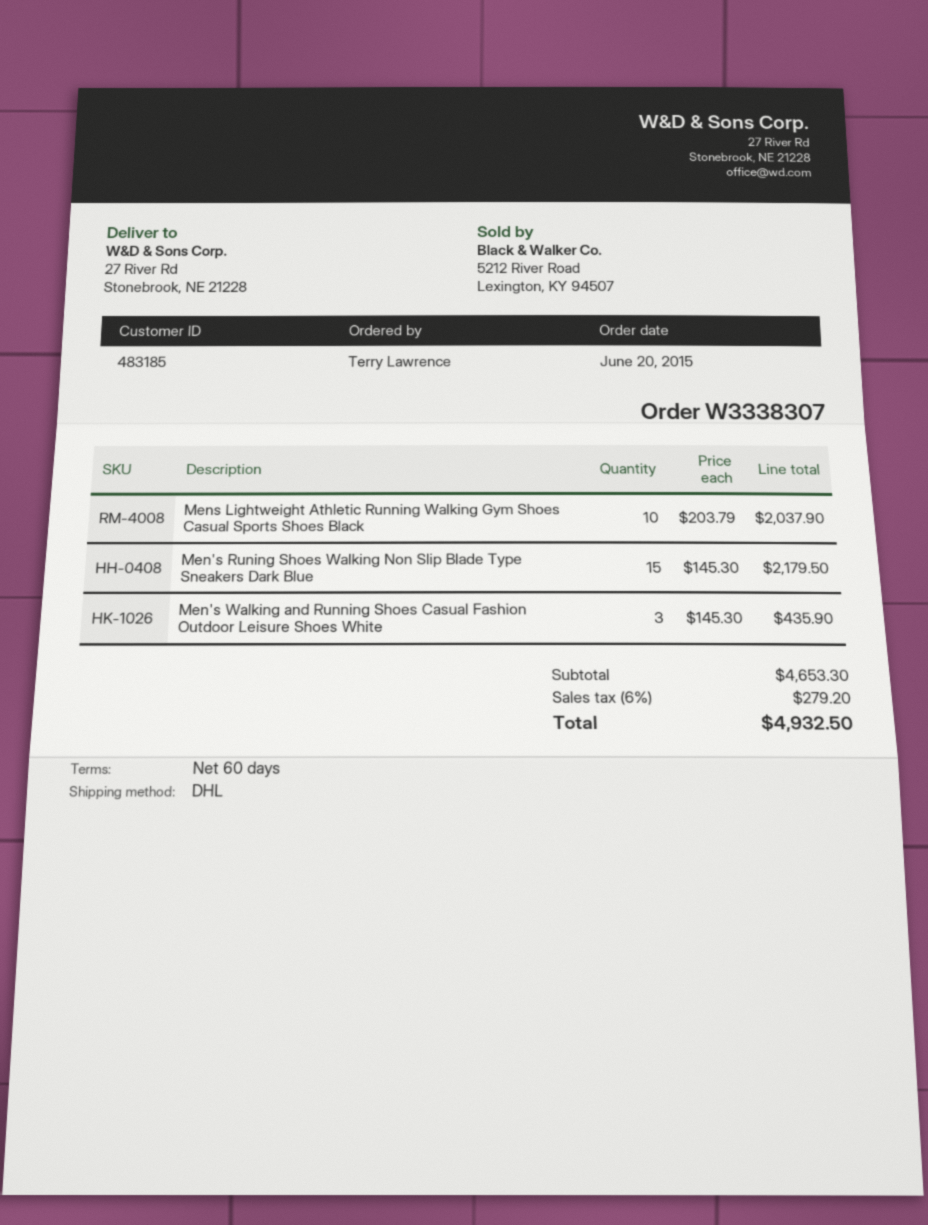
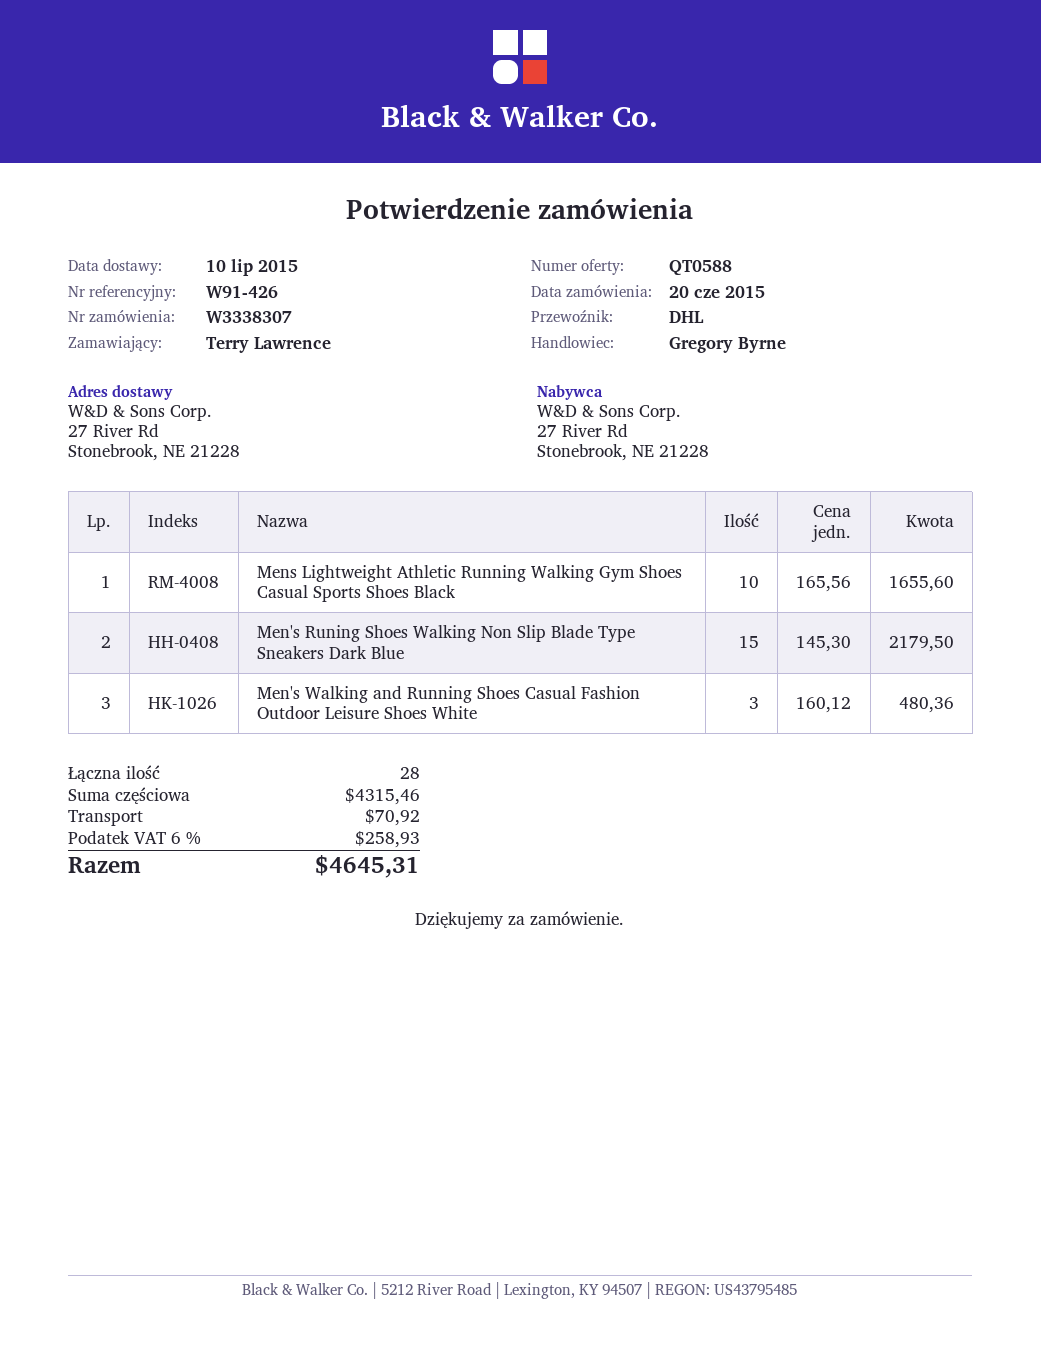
Mens Lightweight Athletic Running Walking Gym Shoes Casual Sports Shoes Black: 10 x 203.79 = 2037.90 -> 10 x 165.56 = 1655.60
Men's Walking and Running Shoes Casual Fashion Outdoor Leisure Shoes White: 3 x 145.30 = 435.90 -> 3 x 160.12 = 480.36
subtotal: 4653.30 -> 4315.46
shipping: none -> 70.92
tax: 6% = 279.20 -> 6% = 258.93
total: 4932.50 -> 4645.31

